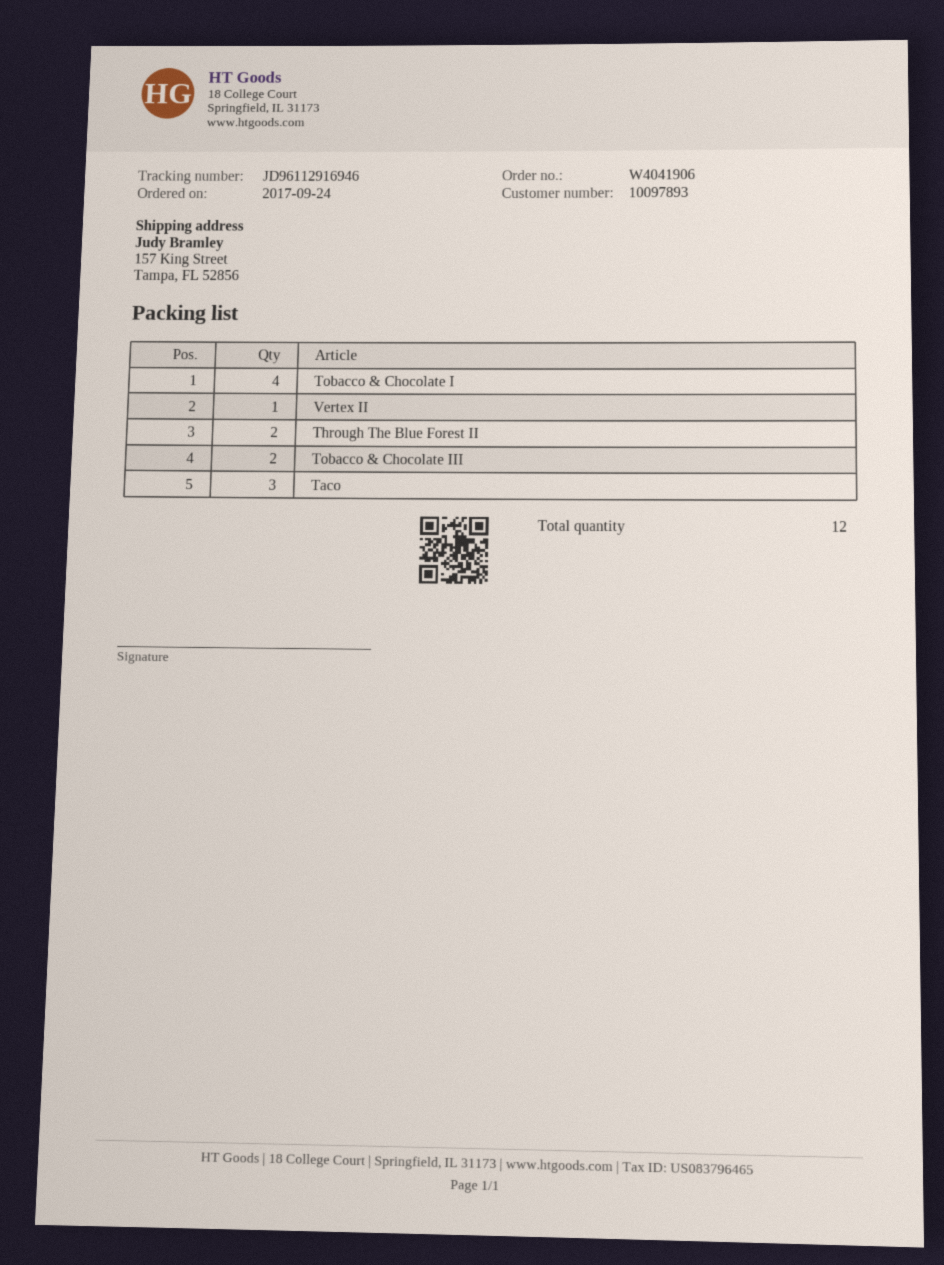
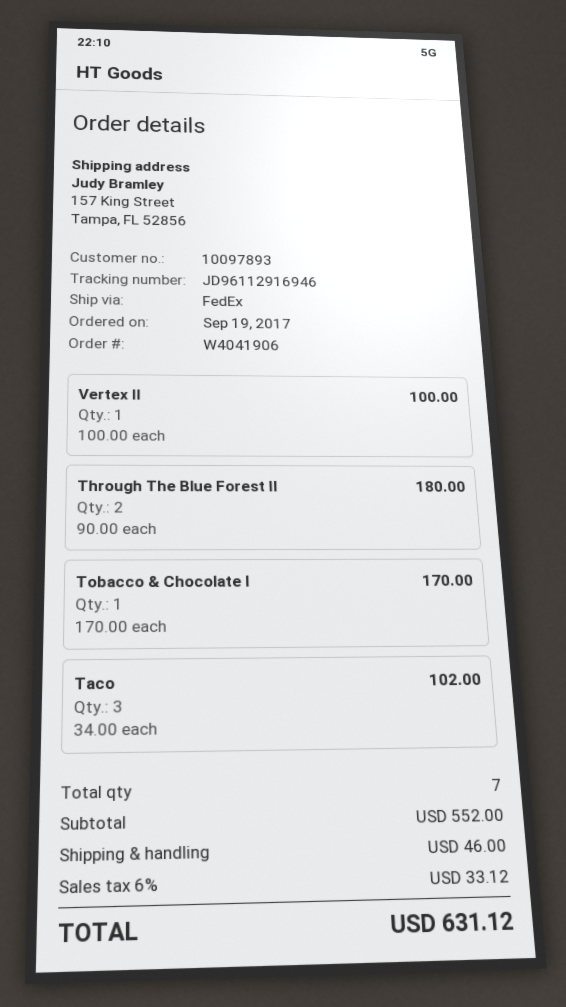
order date: 2017-09-24 -> 2017-09-19
Tobacco & Chocolate I: 4 -> 1
Tobacco & Chocolate III: 2 -> none
total quantity: 12 -> 7

